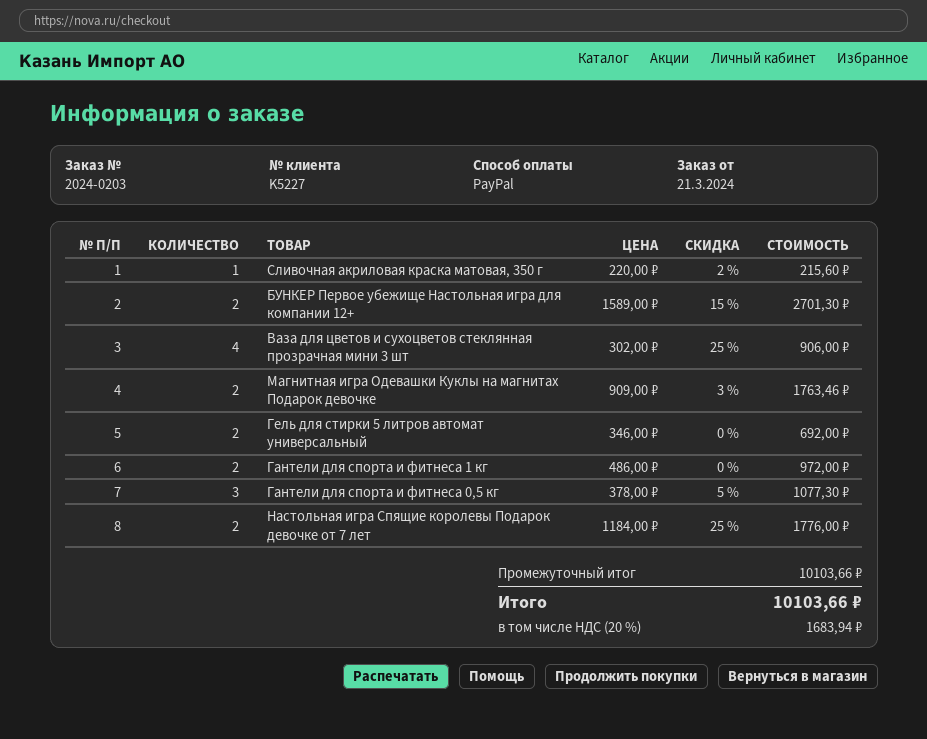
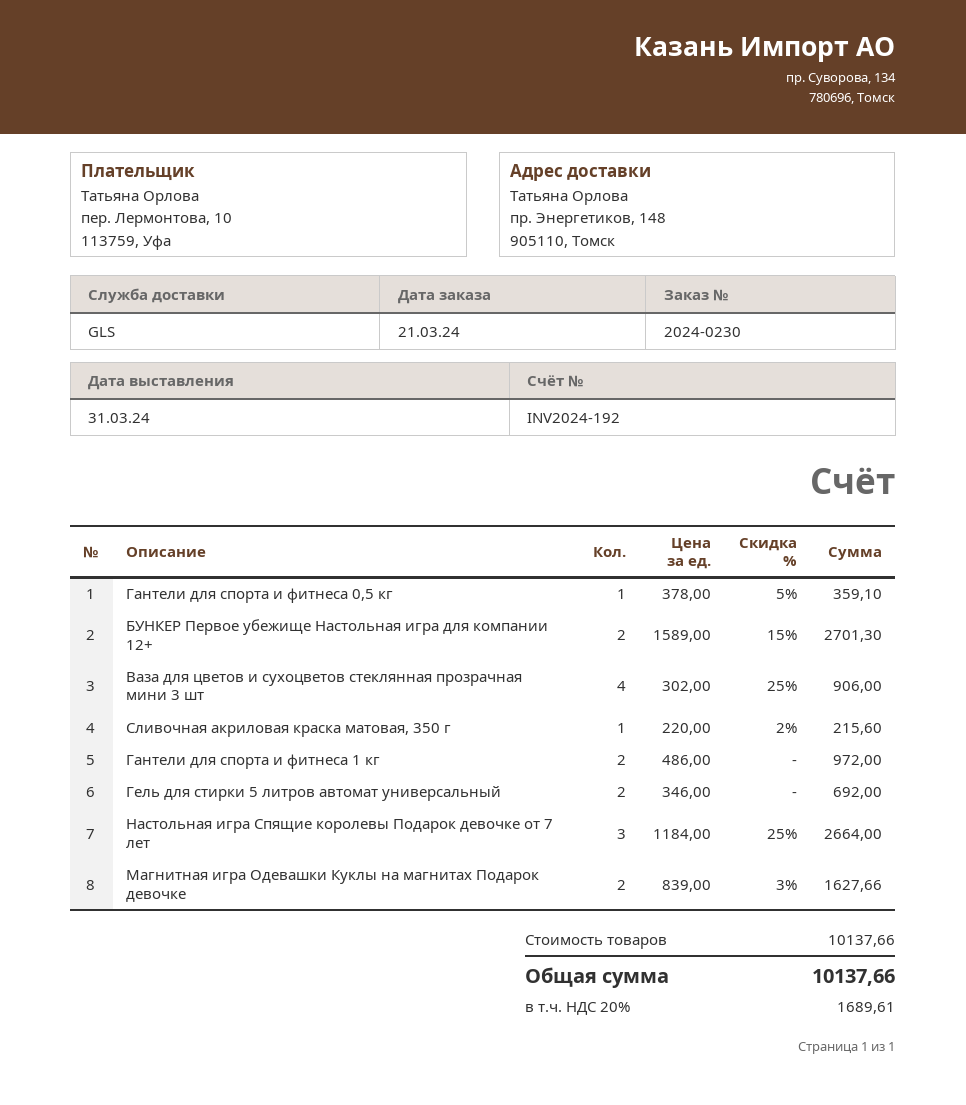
order number: 2024-0203 -> 2024-0230
Магнитная игра Одевашки Куклы на магнитах Подарок девочке: 2 x 909.00 - 3% = 1763.46 -> 2 x 839.00 - 3% = 1627.66
Гантели для спорта и фитнеса 0,5 кг: 3 x 378.00 - 5% = 1077.30 -> 1 x 378.00 - 5% = 359.10
Настольная игра Спящие королевы Подарок девочке от 7 лет: 2 x 1184.00 - 25% = 1776.00 -> 3 x 1184.00 - 25% = 2664.00
subtotal: 10103.66 -> 10137.66
tax: 20% = 1683.94 -> 20% = 1689.61
total: 10103.66 -> 10137.66

